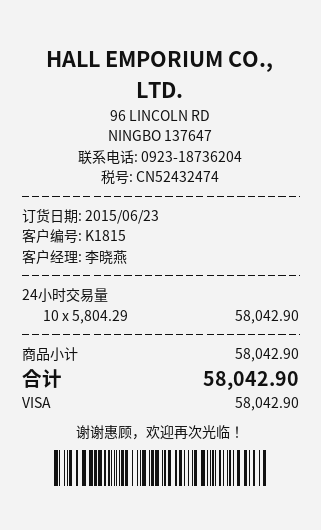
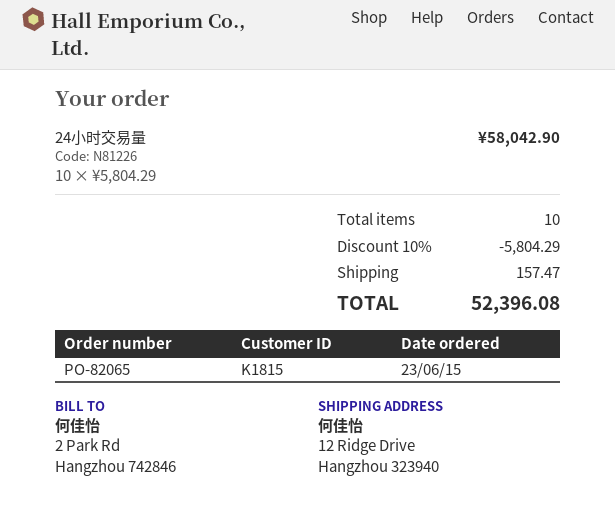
discount: none -> 10% = 5804.29
shipping: none -> 157.47
total: 58042.90 -> 52396.08

